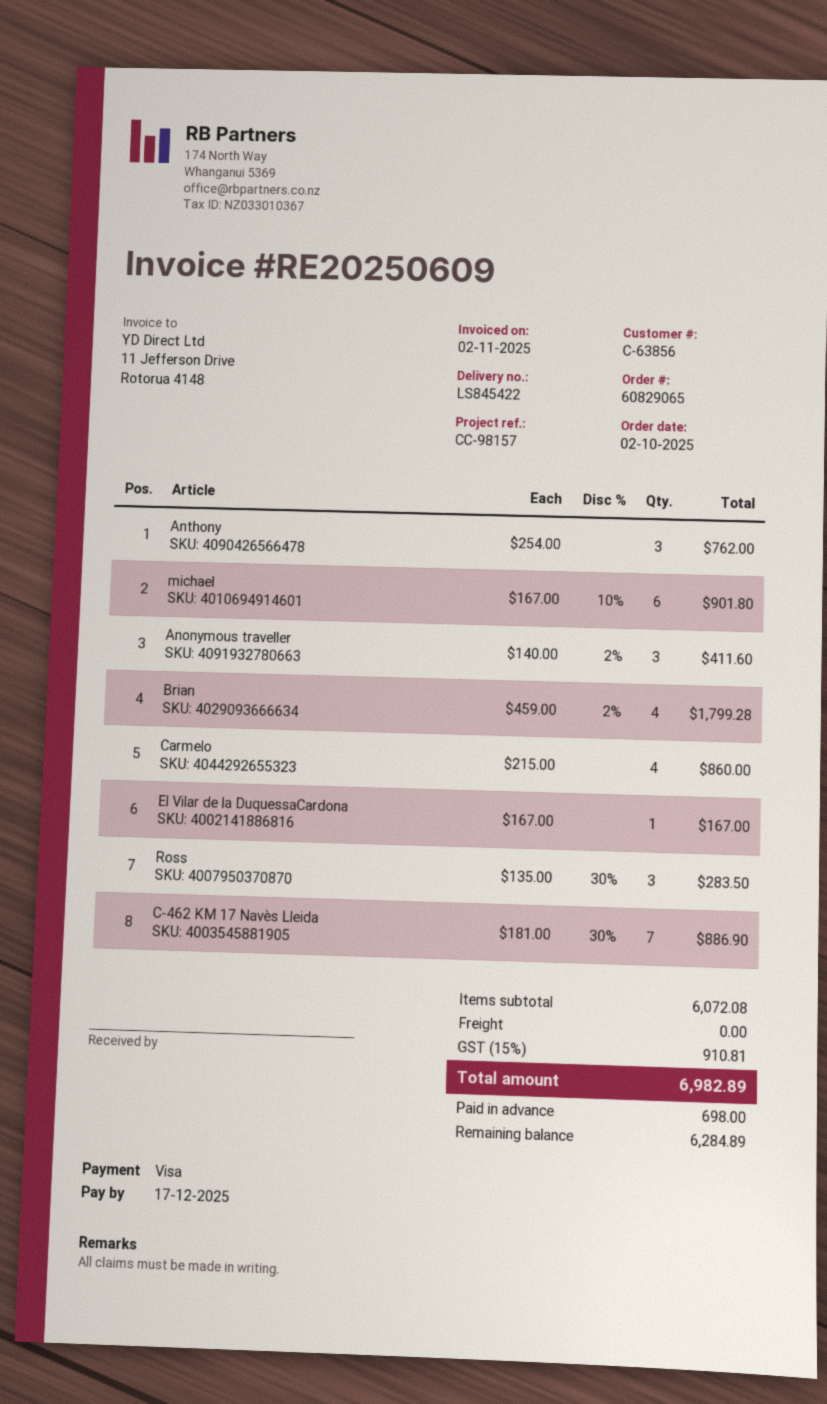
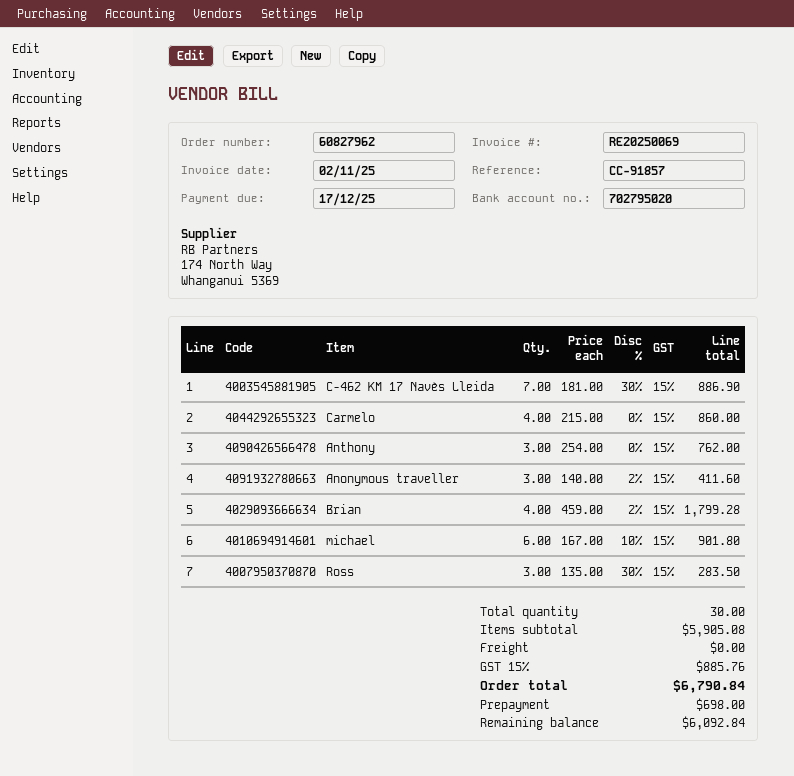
order number: 60829065 -> 60827962
invoice number: RE20250609 -> RE20250069
reference: CC-98157 -> CC-91857
El Vilar de la DuquessaCardona: 1 x 167.00 = 167.00 -> none
subtotal: 6072.08 -> 5905.08
tax: 15% = 910.81 -> 15% = 885.76
total: 6982.89 -> 6790.84
balance: 6284.89 -> 6092.84

